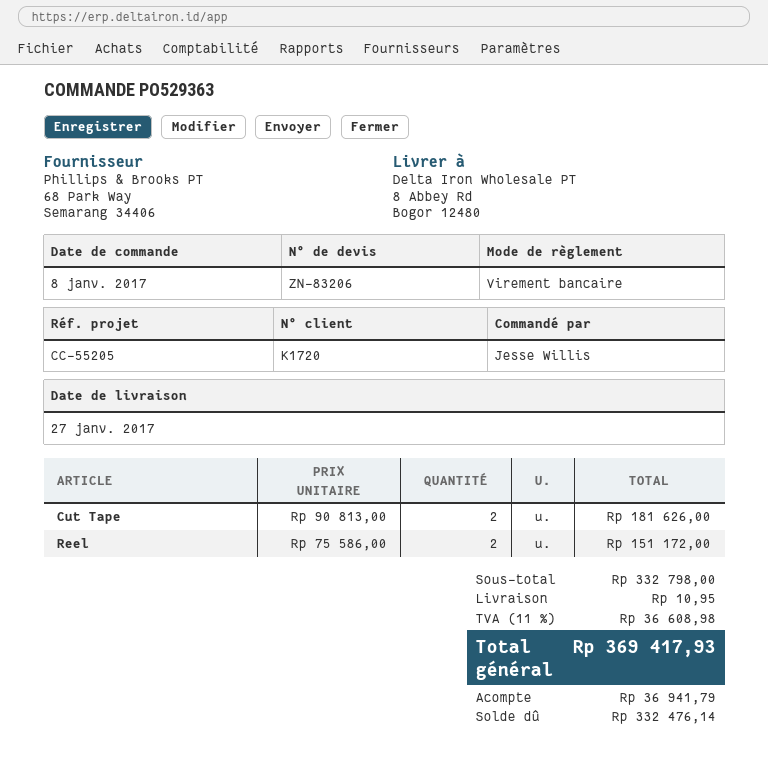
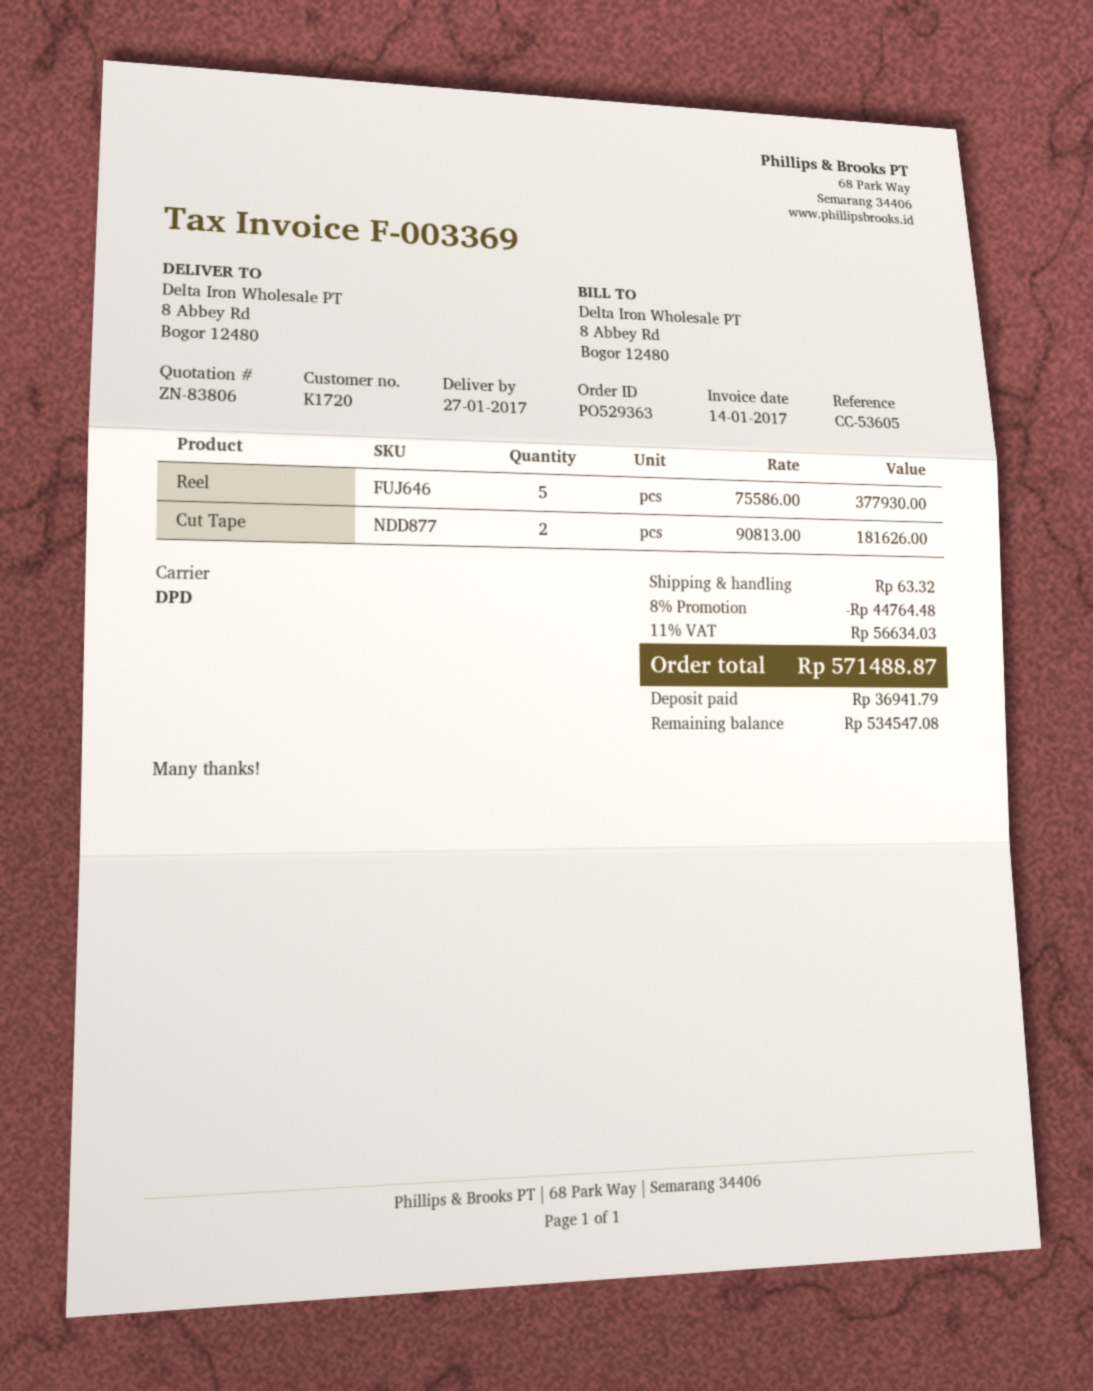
quote number: ZN-83206 -> ZN-83806
reference: CC-55205 -> CC-53605
Reel: 2 x 75586.00 = 151172.00 -> 5 x 75586.00 = 377930.00
discount: none -> 8% = 44764.48
shipping: 10.95 -> 63.32
tax: 11% = 36608.98 -> 11% = 56634.03
total: 369417.93 -> 571488.87
balance: 332476.14 -> 534547.08

